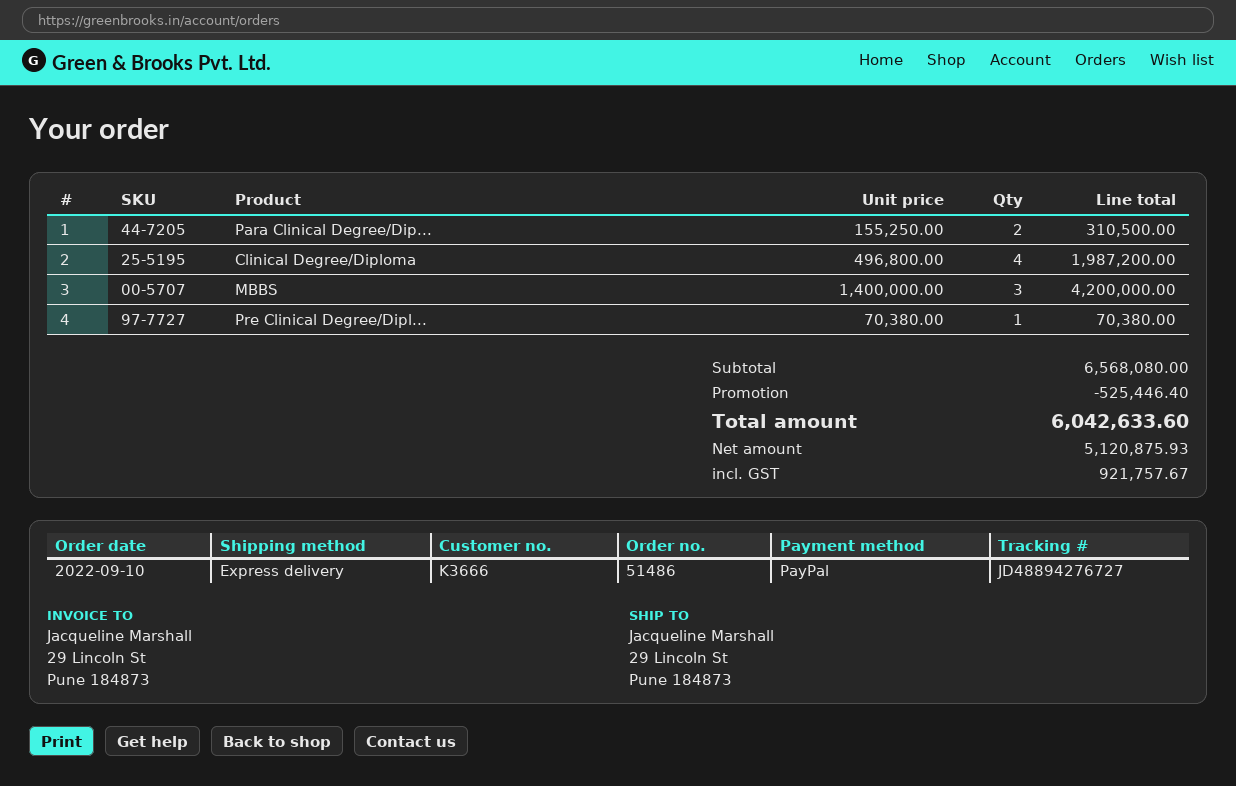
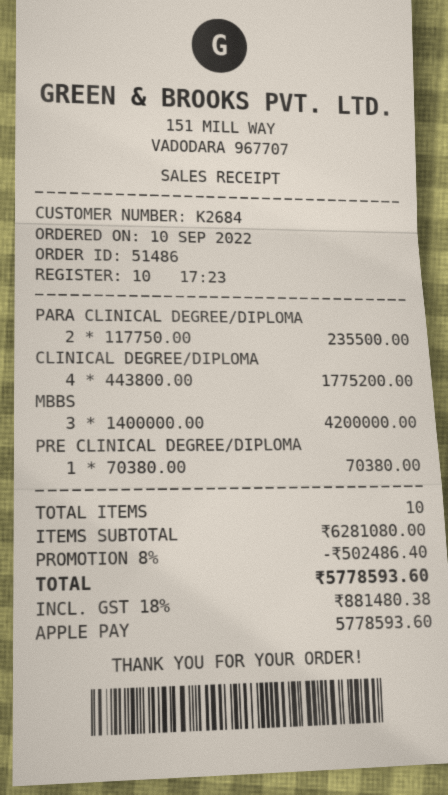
customer number: K3666 -> K2684
payment method: PayPal -> Apple Pay
Para Clinical Degree/Dip...: 2 x 155250.00 = 310500.00 -> 2 x 117750.00 = 235500.00
Clinical Degree/Diploma: 4 x 496800.00 = 1987200.00 -> 4 x 443800.00 = 1775200.00
subtotal: 6568080.00 -> 6281080.00
discount: 525446.40 -> 502486.40
tax: 921757.67 -> 881480.38
total: 6042633.60 -> 5778593.60

